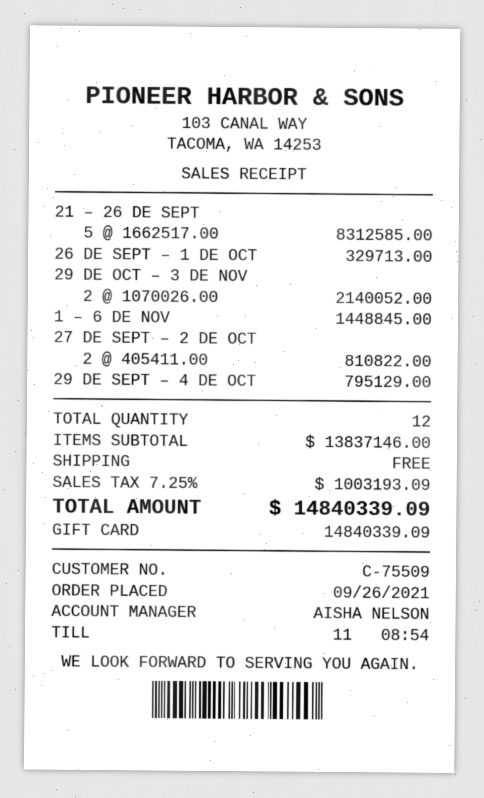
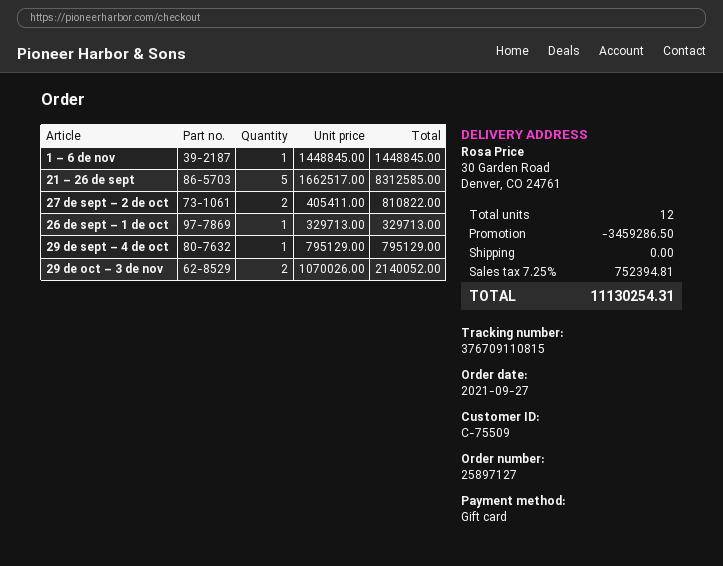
order date: 2021-09-26 -> 2021-09-27
discount: none -> 3459286.50
tax: 7.25% = 1003193.09 -> 7.25% = 752394.81
total: 14840339.09 -> 11130254.31

